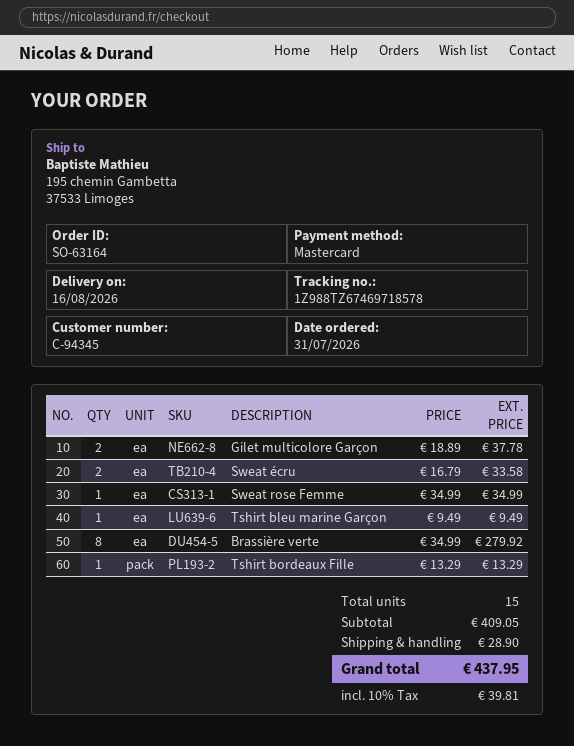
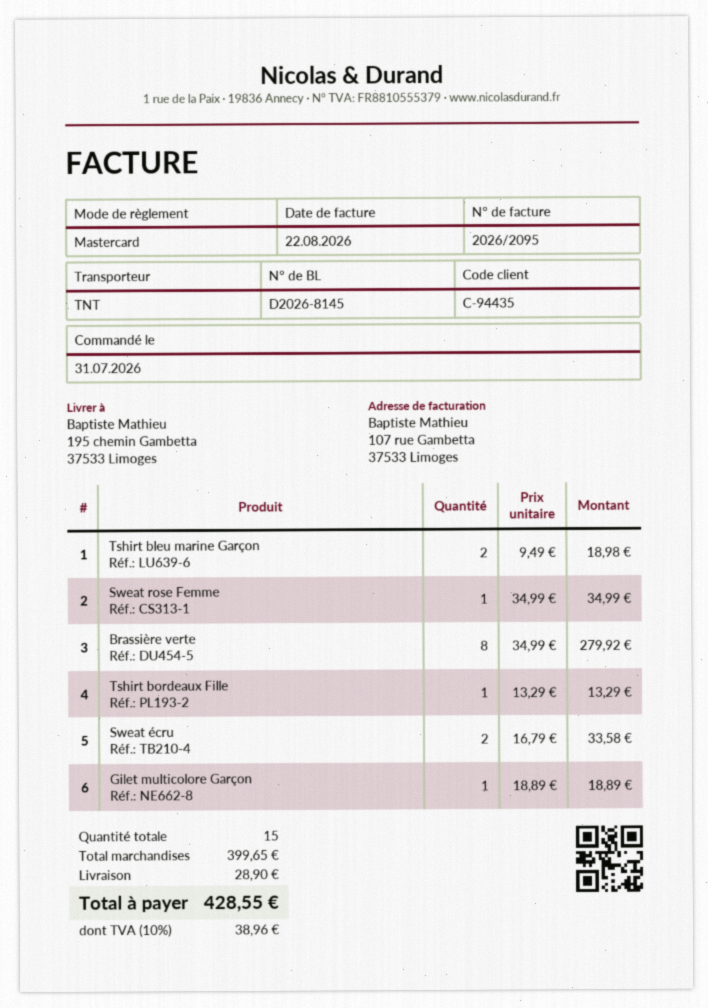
customer number: C-94345 -> C-94435
Gilet multicolore Garçon: 2 x 18.89 = 37.78 -> 1 x 18.89 = 18.89
Tshirt bleu marine Garçon: 1 x 9.49 = 9.49 -> 2 x 9.49 = 18.98
subtotal: 409.05 -> 399.65
tax: 10% = 39.81 -> 10% = 38.96
total: 437.95 -> 428.55

